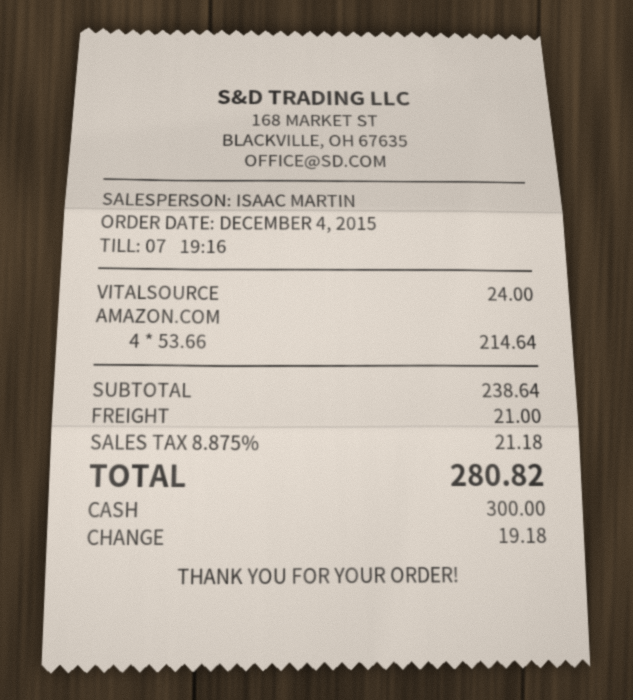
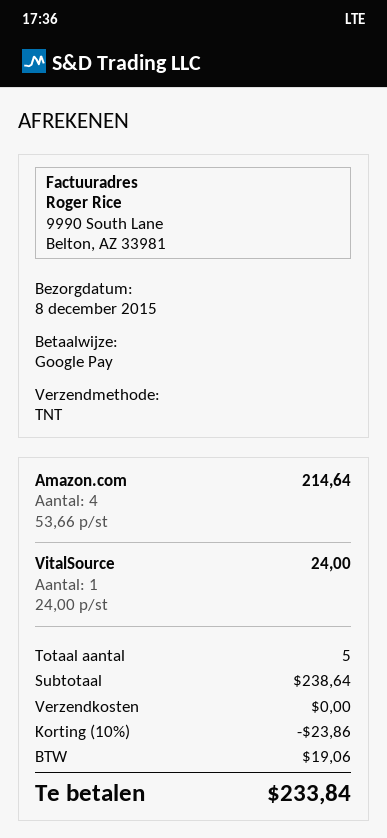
payment method: cash -> Google Pay
discount: none -> 10% = 23.86
shipping: 21.00 -> 0.00
tax: 21.18 -> 19.06
total: 280.82 -> 233.84

